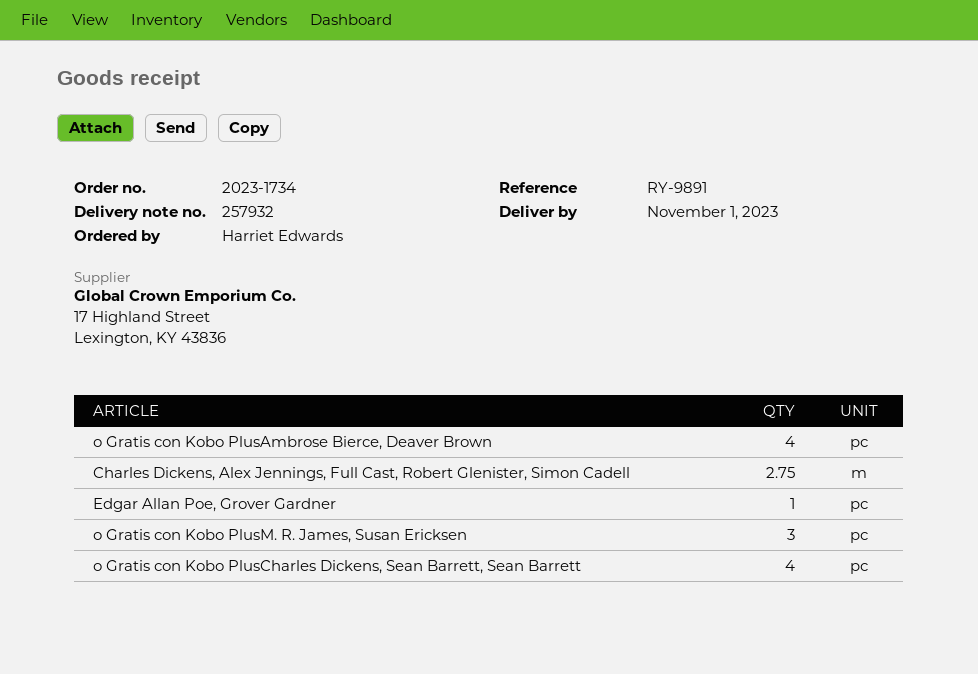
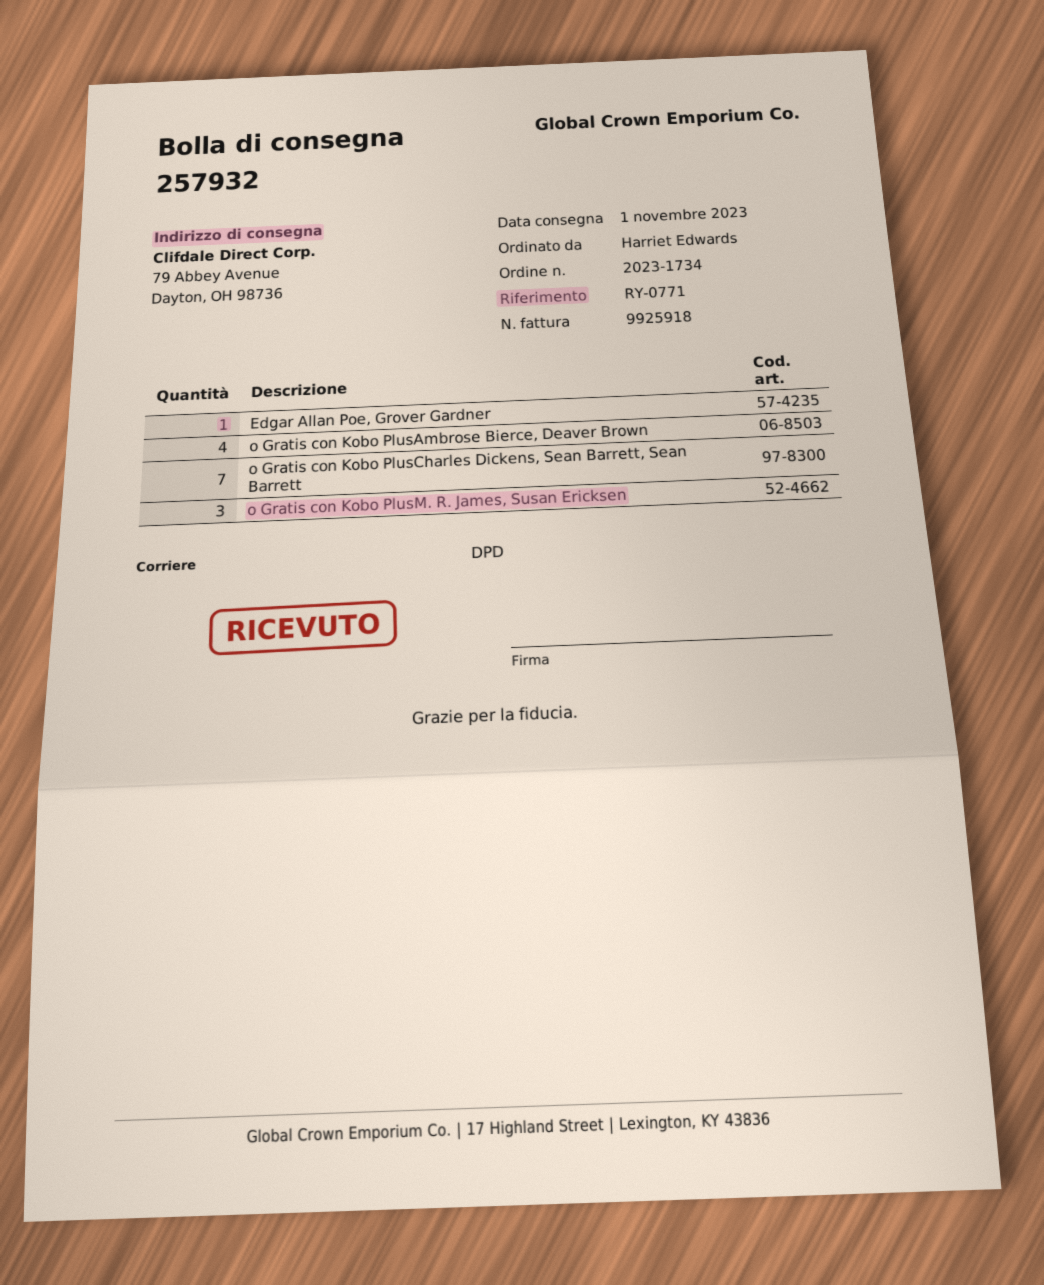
reference: RY-9891 -> RY-0771
Charles Dickens, Alex Jennings, Full Cast, Robert Glenister, Simon Cadell: 2.75 -> none
o Gratis con Kobo PlusCharles Dickens, Sean Barrett, Sean Barrett: 4 -> 7

